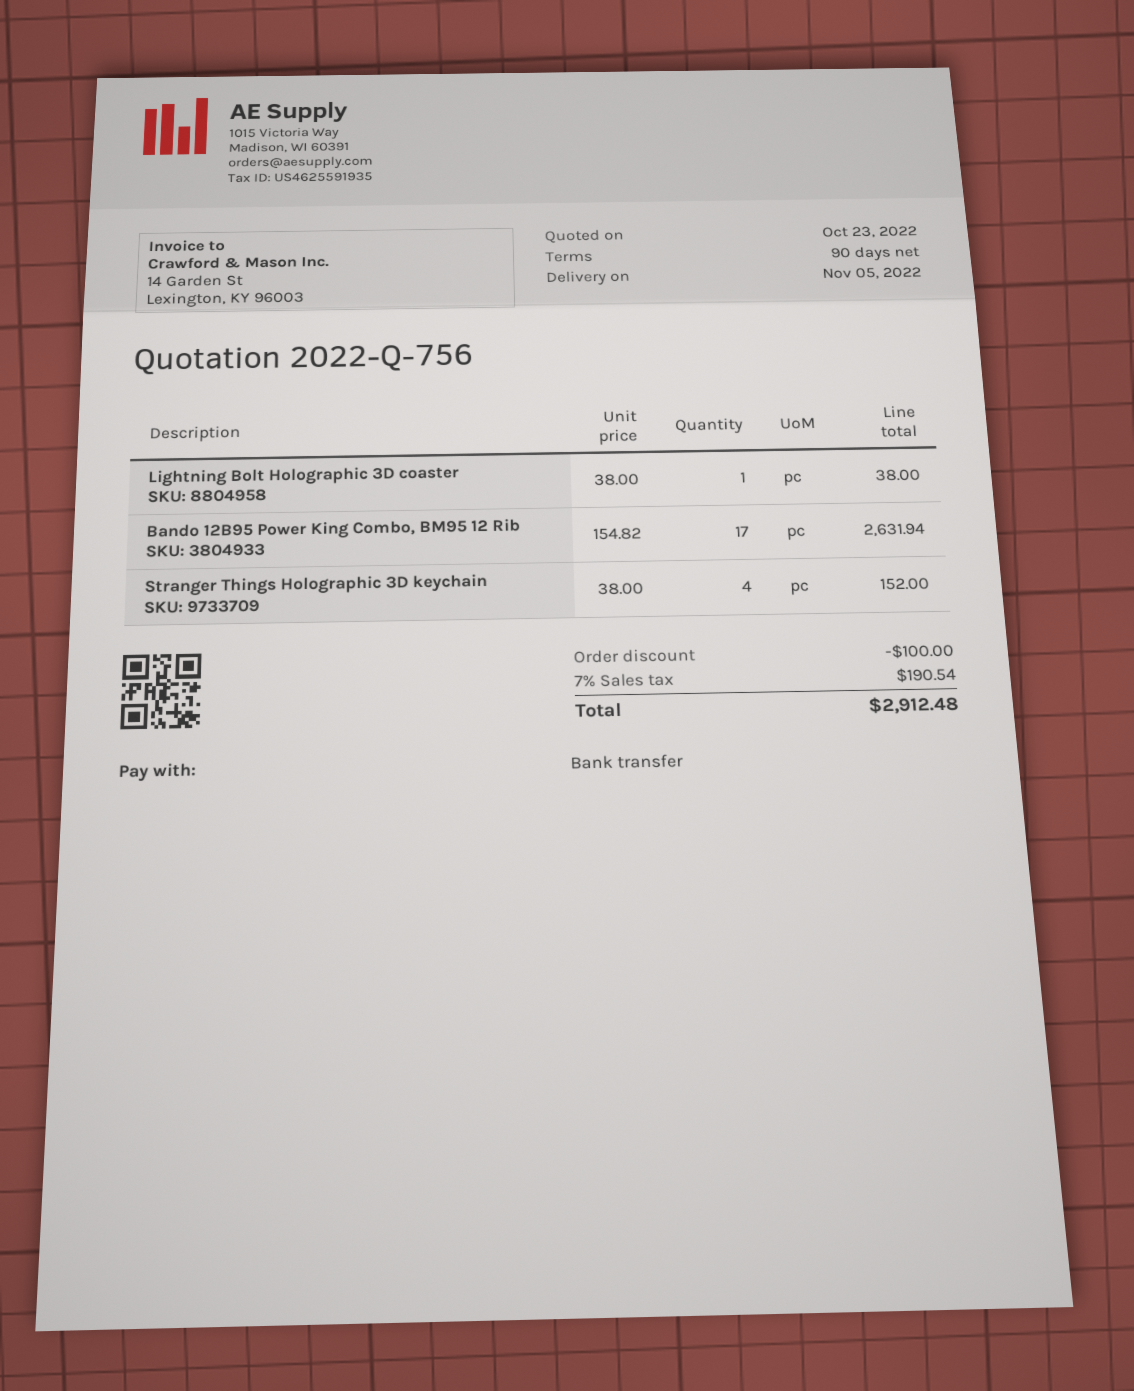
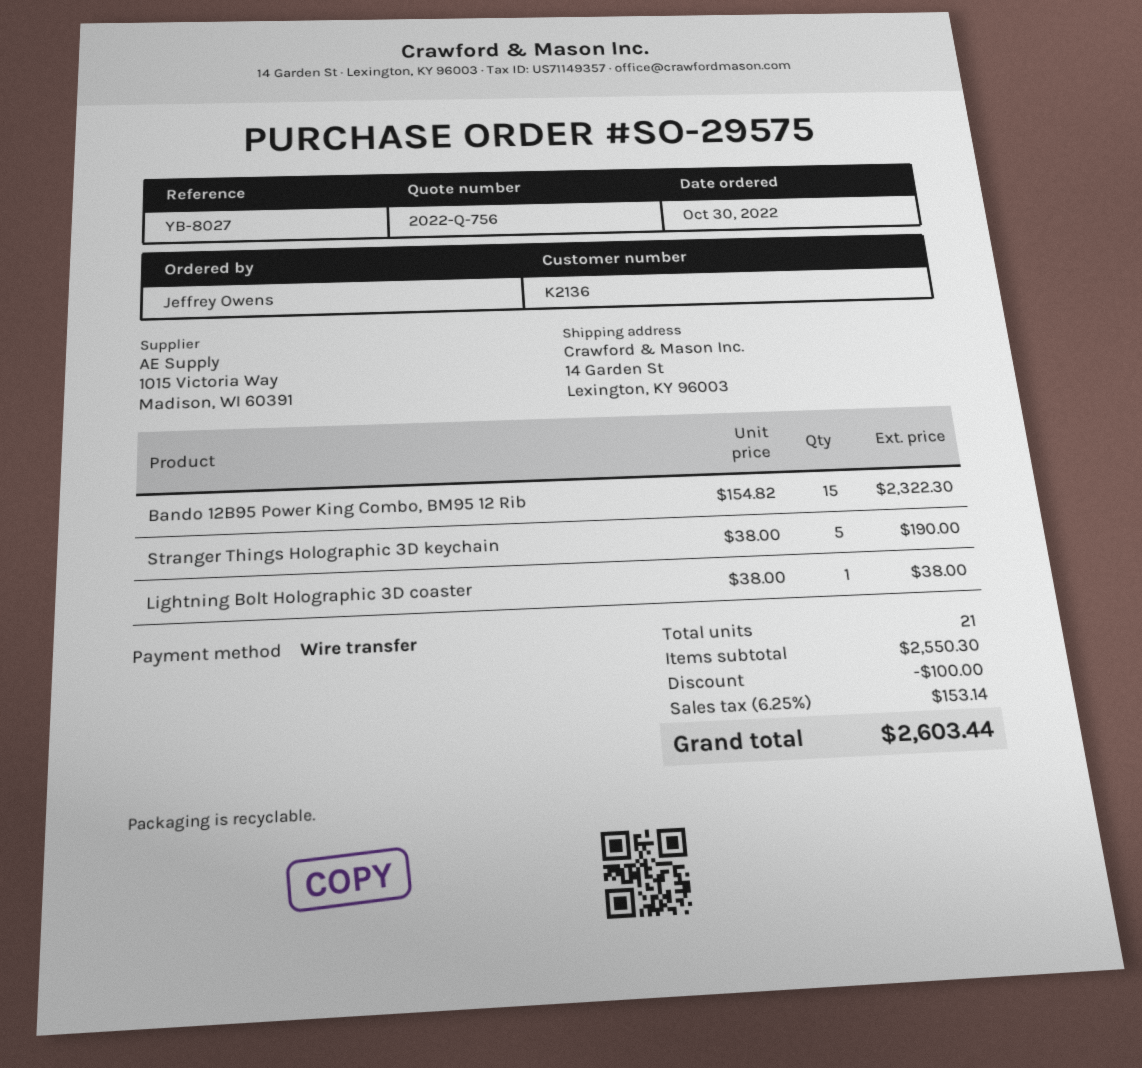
Bando 12B95 Power King Combo, BM95 12 Rib: 17 x 154.82 = 2631.94 -> 15 x 154.82 = 2322.30
Stranger Things Holographic 3D keychain: 4 x 38.00 = 152.00 -> 5 x 38.00 = 190.00
tax: 7% = 190.54 -> 6.25% = 153.14
total: 2912.48 -> 2603.44

